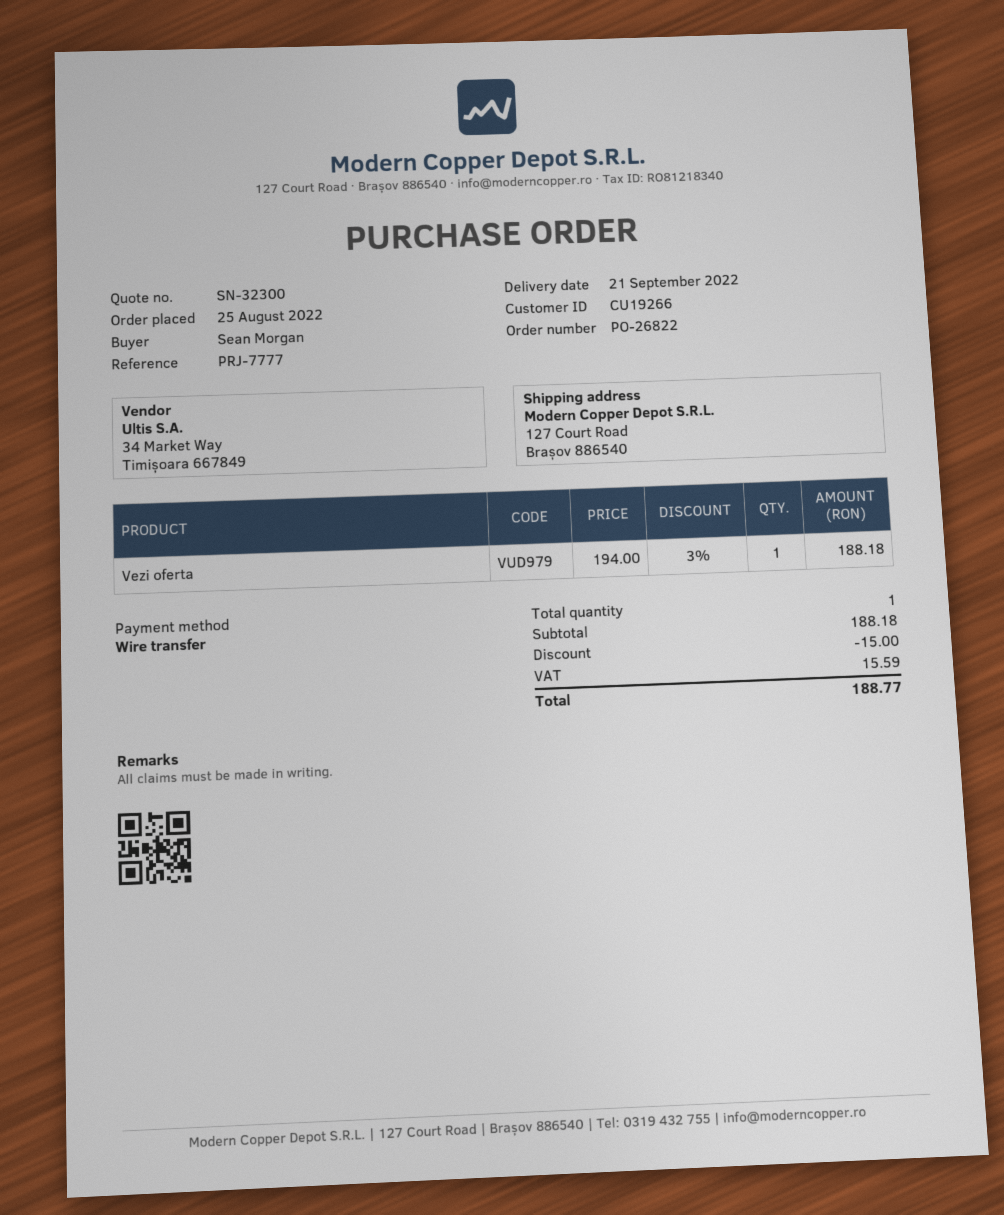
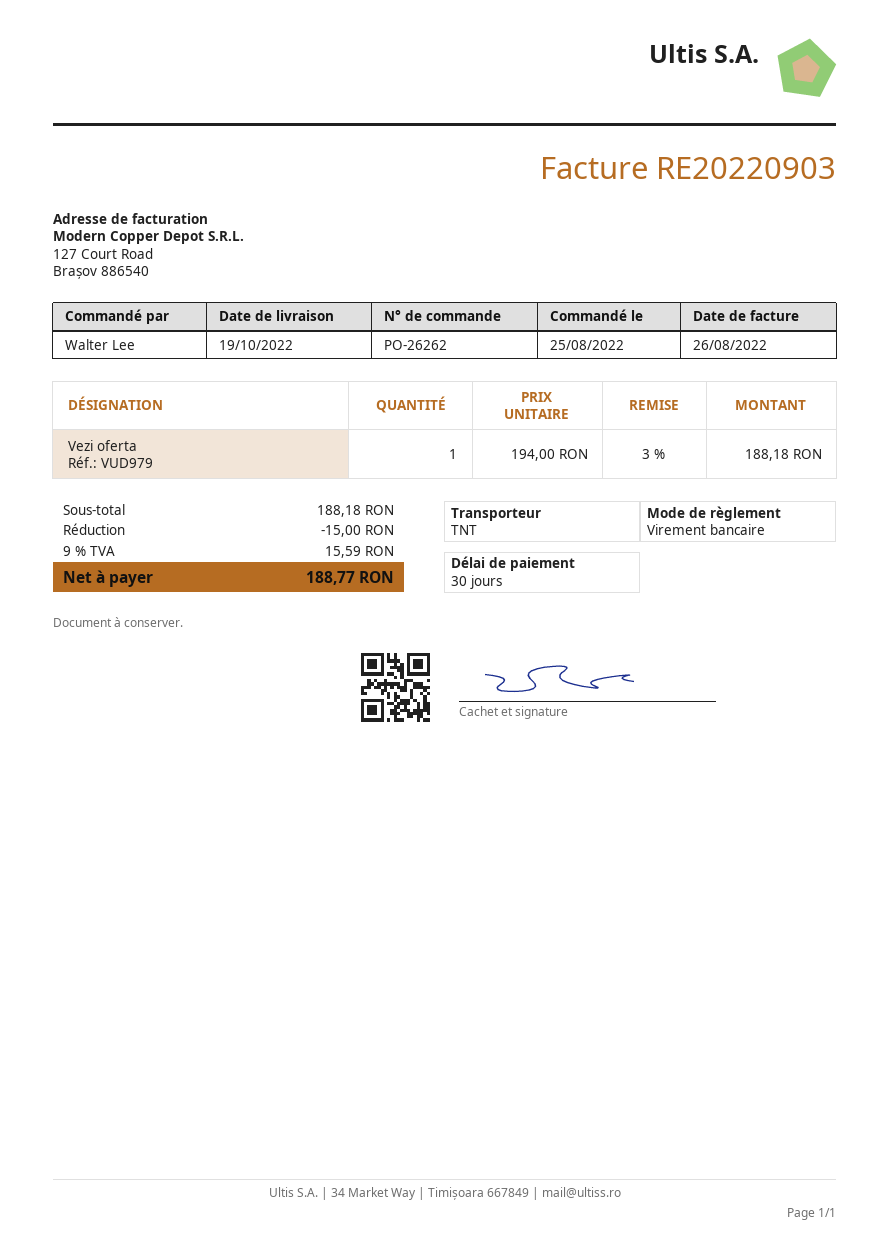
order number: PO-26822 -> PO-26262
delivery date: 2022-09-21 -> 2022-10-19
ordered by: Sean Morgan -> Walter Lee

